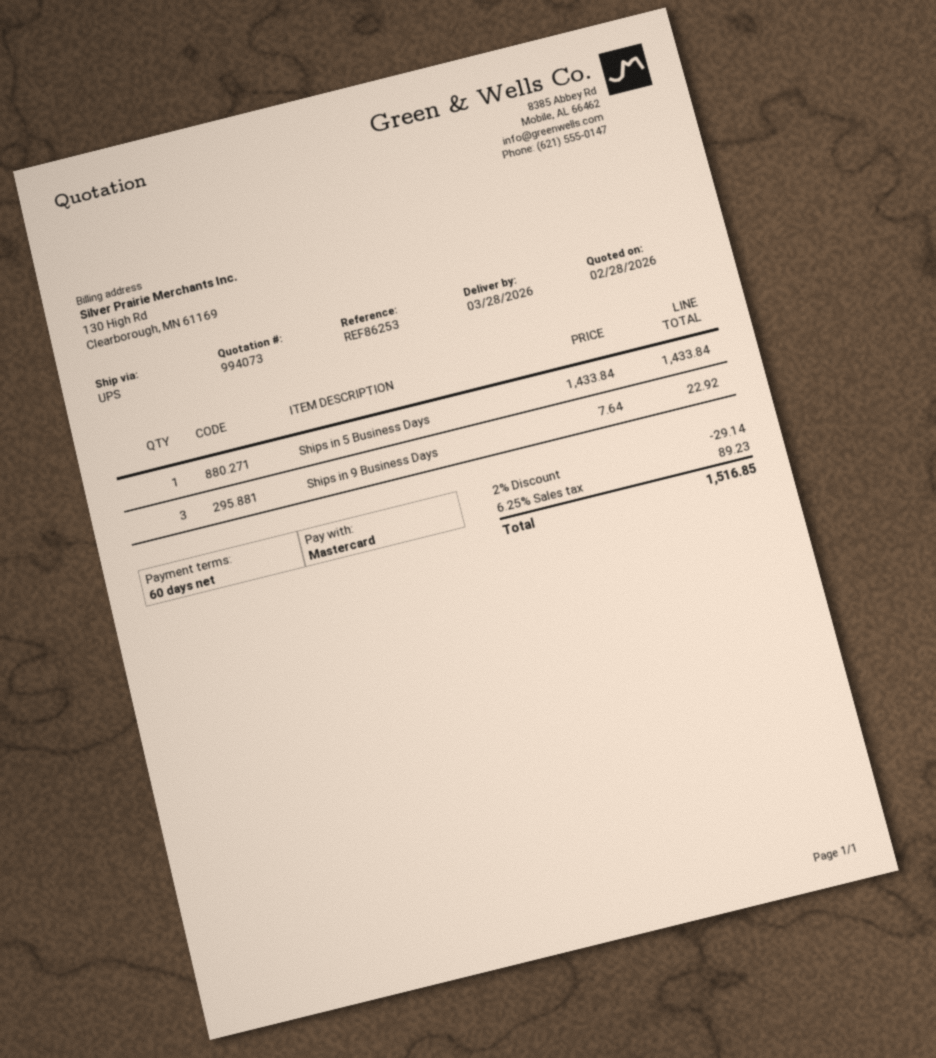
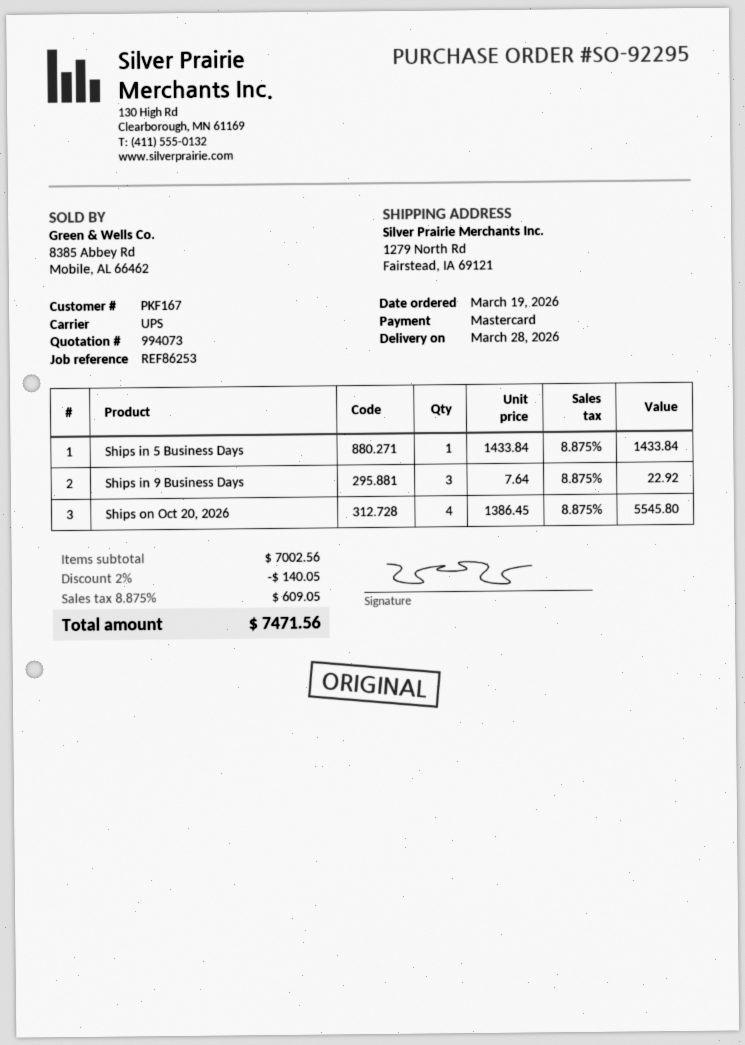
Ships on Oct 20, 2026: none -> 4 x 1386.45 = 5545.80
discount: 2% = 29.14 -> 2% = 140.05
tax: 6.25% = 89.23 -> 8.875% = 609.05
total: 1516.85 -> 7471.56

